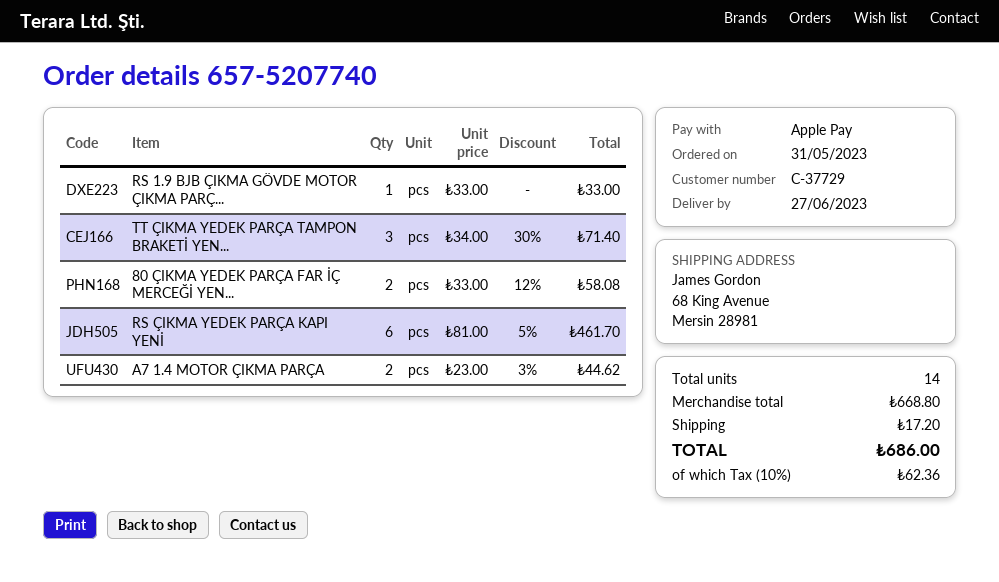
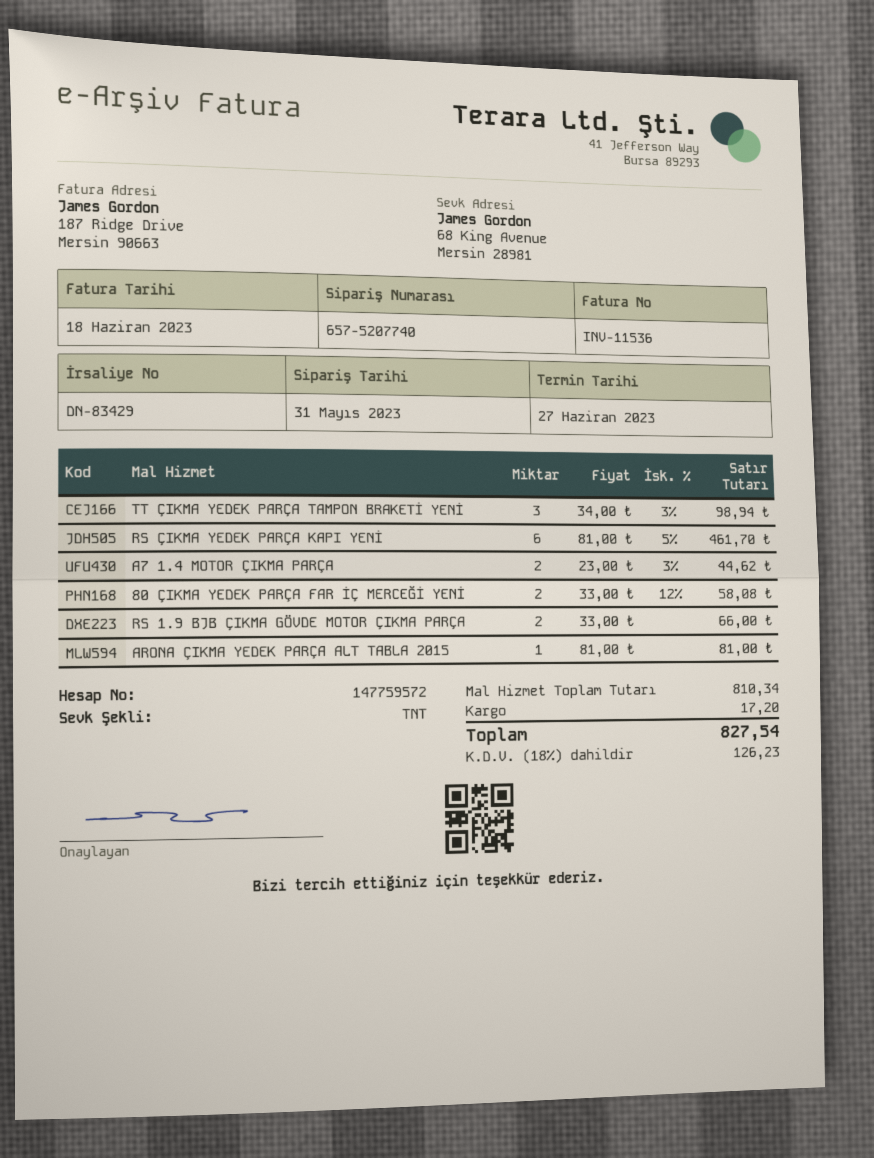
RS 1.9 BJB ÇIKMA GÖVDE MOTOR ÇIKMA PARÇ...: 1 x 33.00 = 33.00 -> 2 x 33.00 = 66.00
TT ÇIKMA YEDEK PARÇA TAMPON BRAKETİ YEN...: 3 x 34.00 - 30% = 71.40 -> 3 x 34.00 - 3% = 98.94
ARONA ÇIKMA YEDEK PARÇA ALT TABLA 2015: none -> 1 x 81.00 = 81.00
subtotal: 668.80 -> 810.34
tax: 10% = 62.36 -> 18% = 126.23
total: 686.00 -> 827.54

